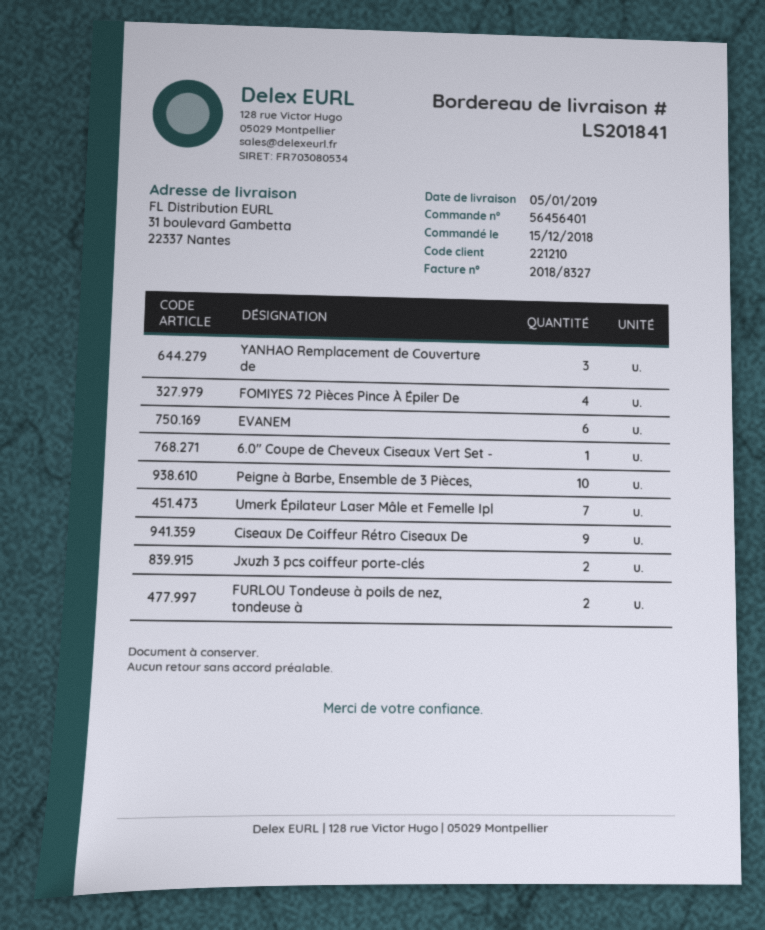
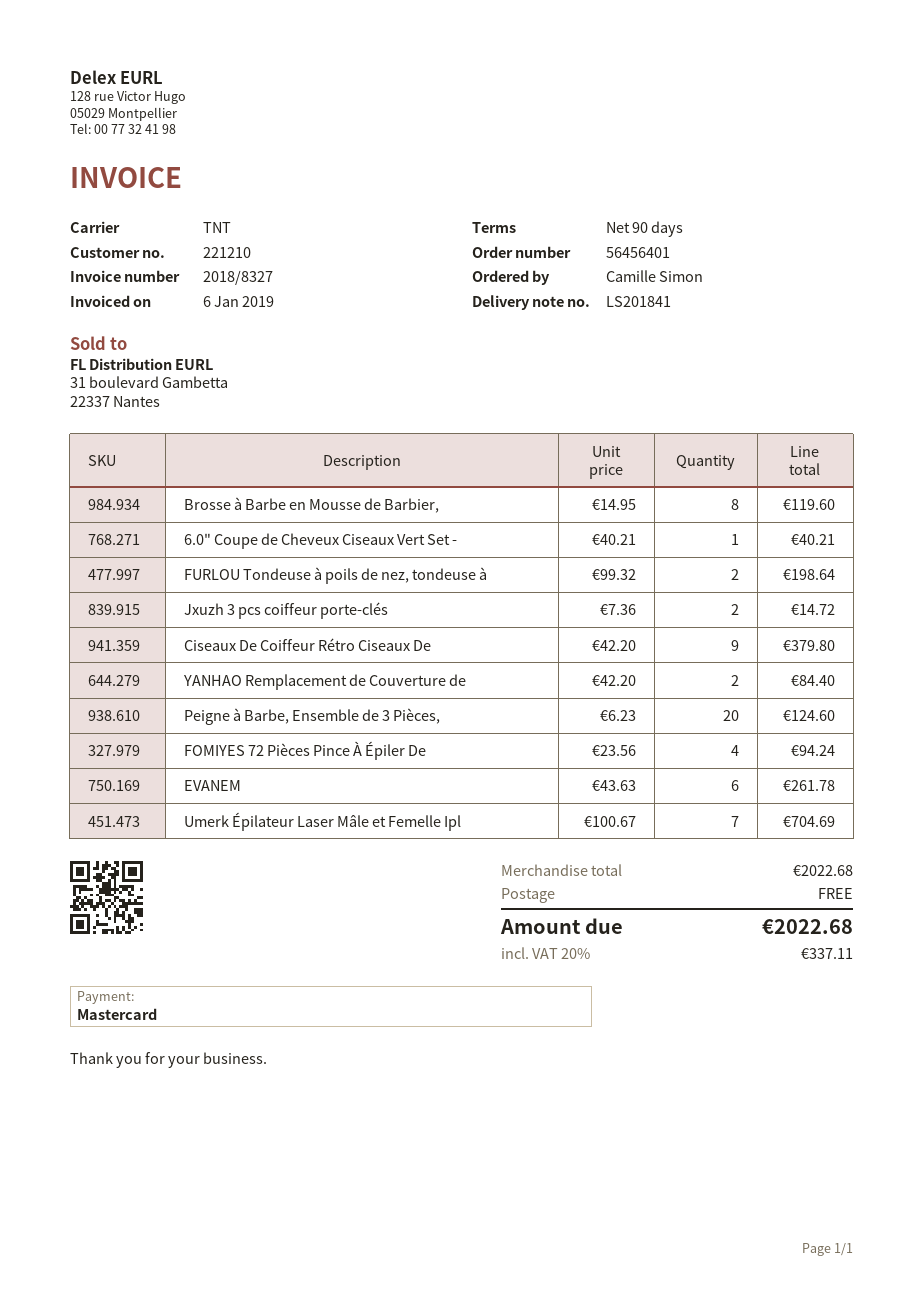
YANHAO Remplacement de Couverture de: 3 -> 2
Peigne à Barbe, Ensemble de 3 Pièces,: 10 -> 20
Brosse à Barbe en Mousse de Barbier,: none -> 8

